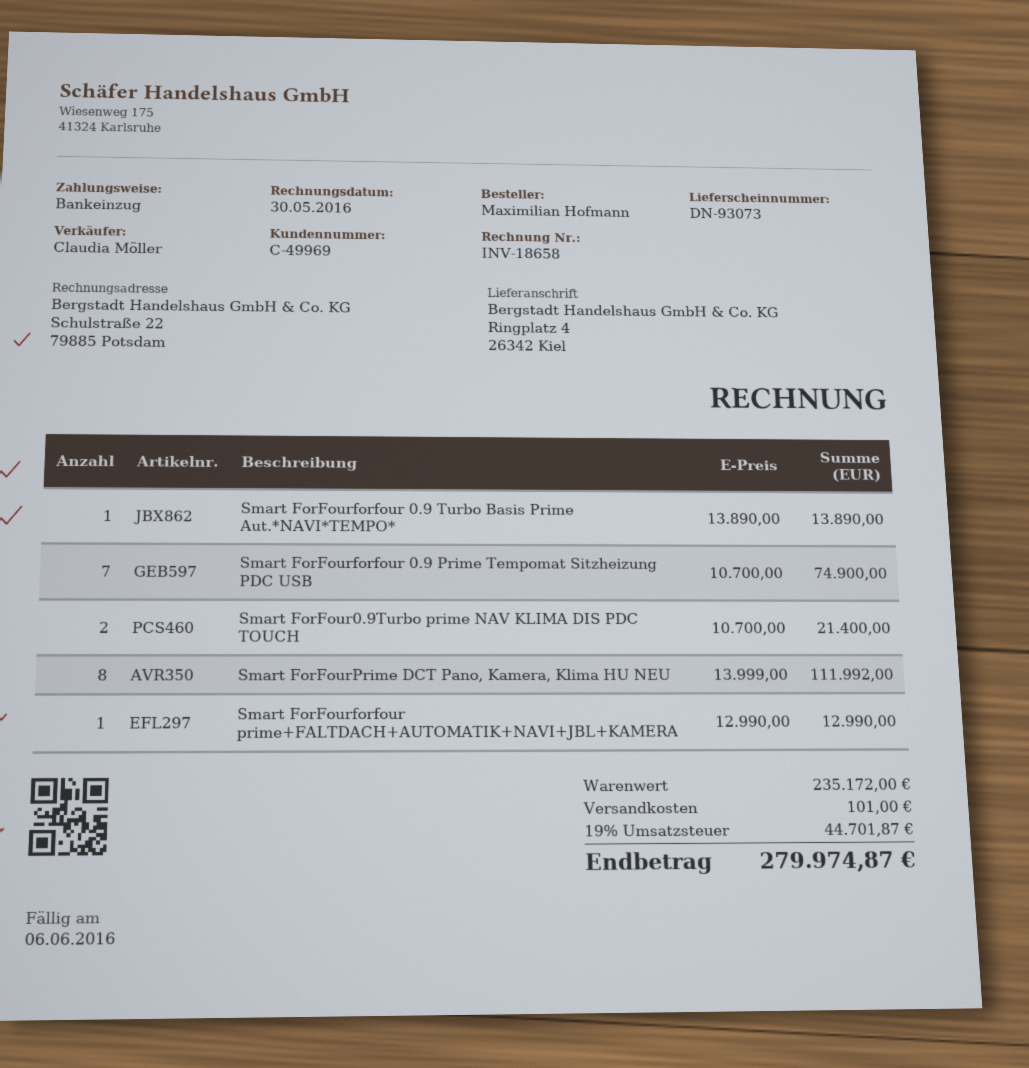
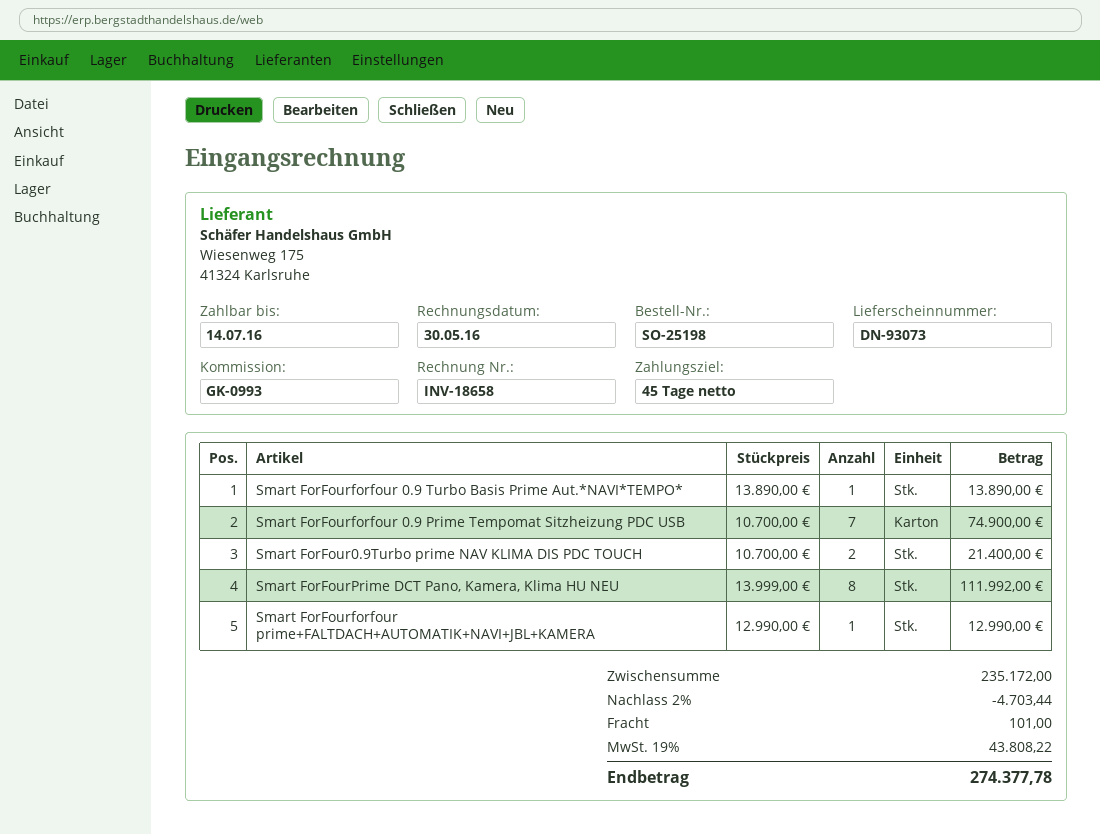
due date: 2016-06-06 -> 2016-07-14
discount: none -> 2% = 4703.44
tax: 19% = 44701.87 -> 19% = 43808.22
total: 279974.87 -> 274377.78

